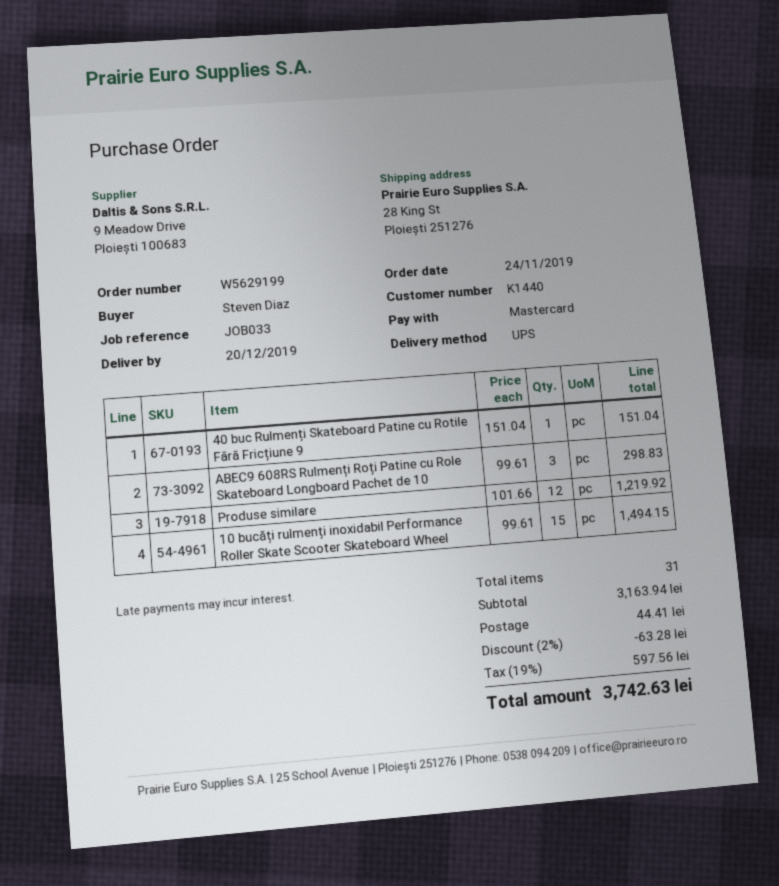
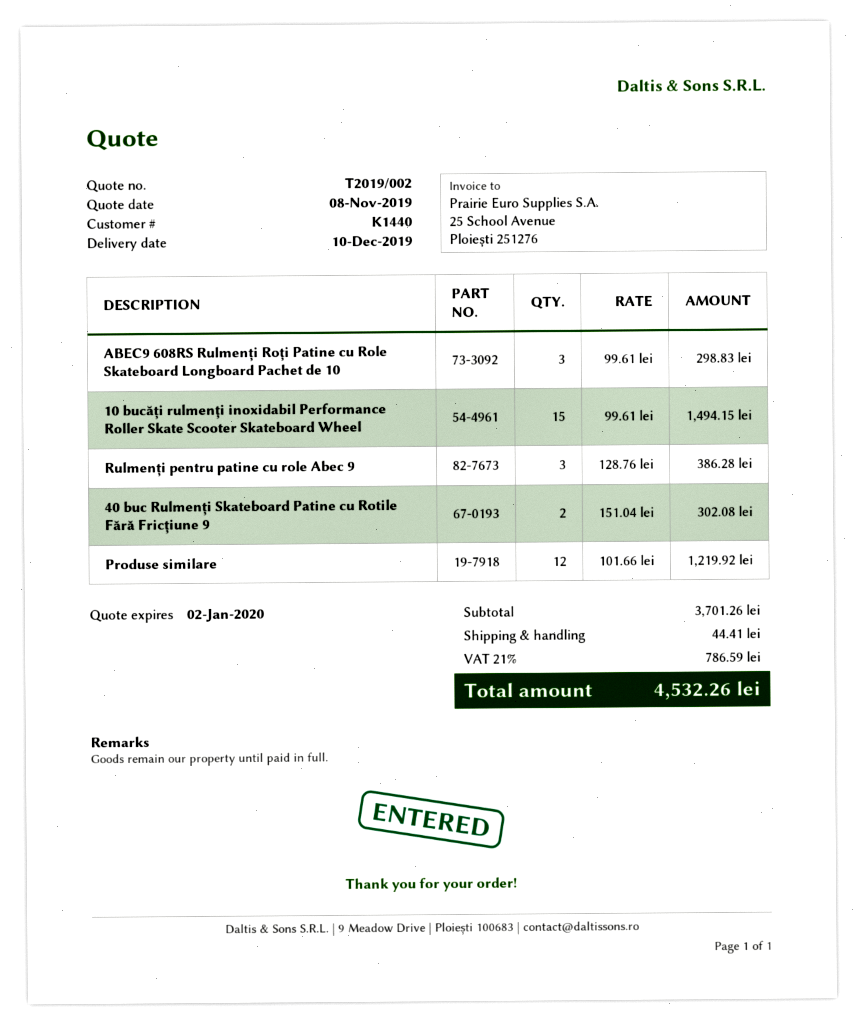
delivery date: 2019-12-20 -> 2019-12-10
40 buc Rulmenți Skateboard Patine cu Rotile Fără Fricțiune 9: 1 x 151.04 = 151.04 -> 2 x 151.04 = 302.08
Rulmenți pentru patine cu role Abec 9: none -> 3 x 128.76 = 386.28
subtotal: 3163.94 -> 3701.26
discount: 2% = 63.28 -> none
tax: 19% = 597.56 -> 21% = 786.59
total: 3742.63 -> 4532.26

